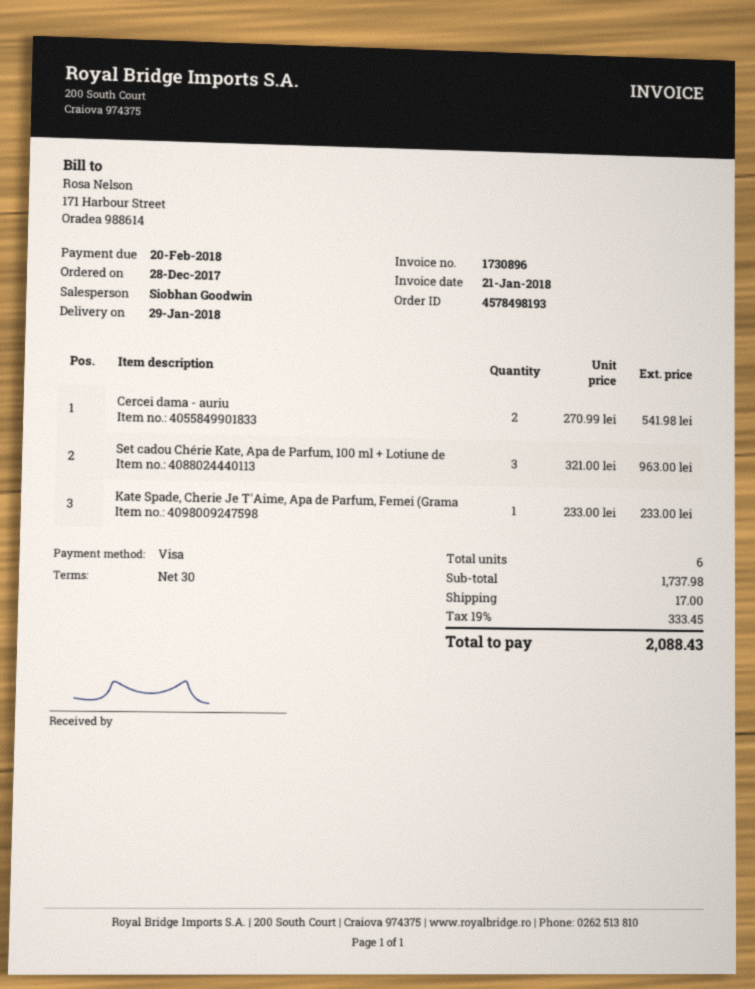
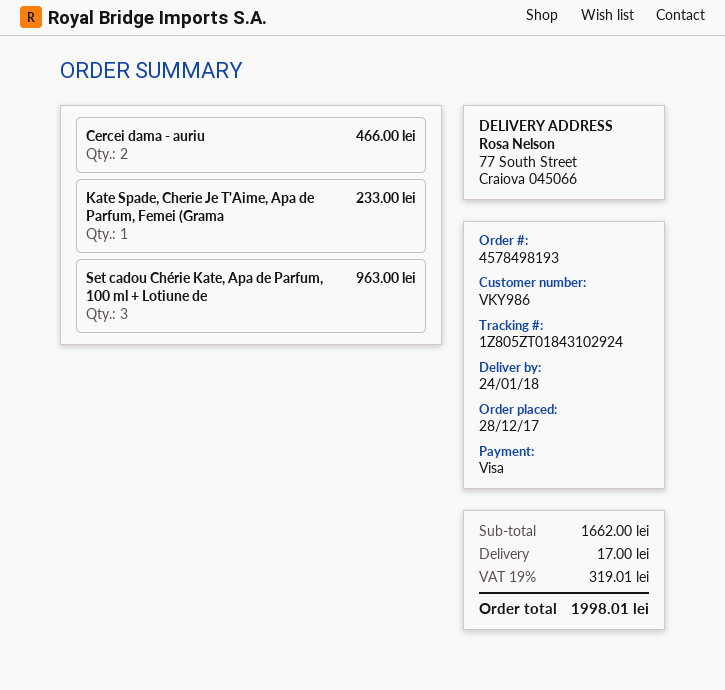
delivery date: 2018-01-29 -> 2018-01-24
Cercei dama - auriu: 2 for 541.98 -> 2 for 466.00
subtotal: 1737.98 -> 1662.00
tax: 19% = 333.45 -> 19% = 319.01
total: 2088.43 -> 1998.01

